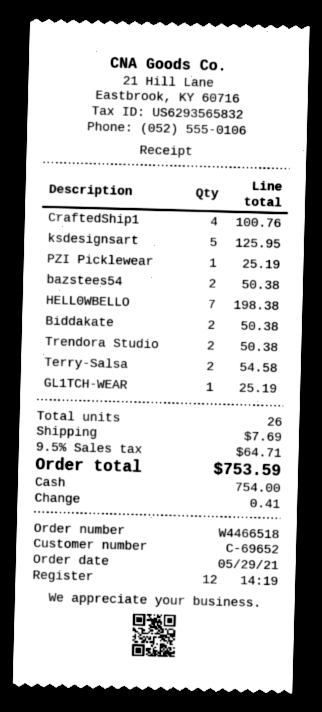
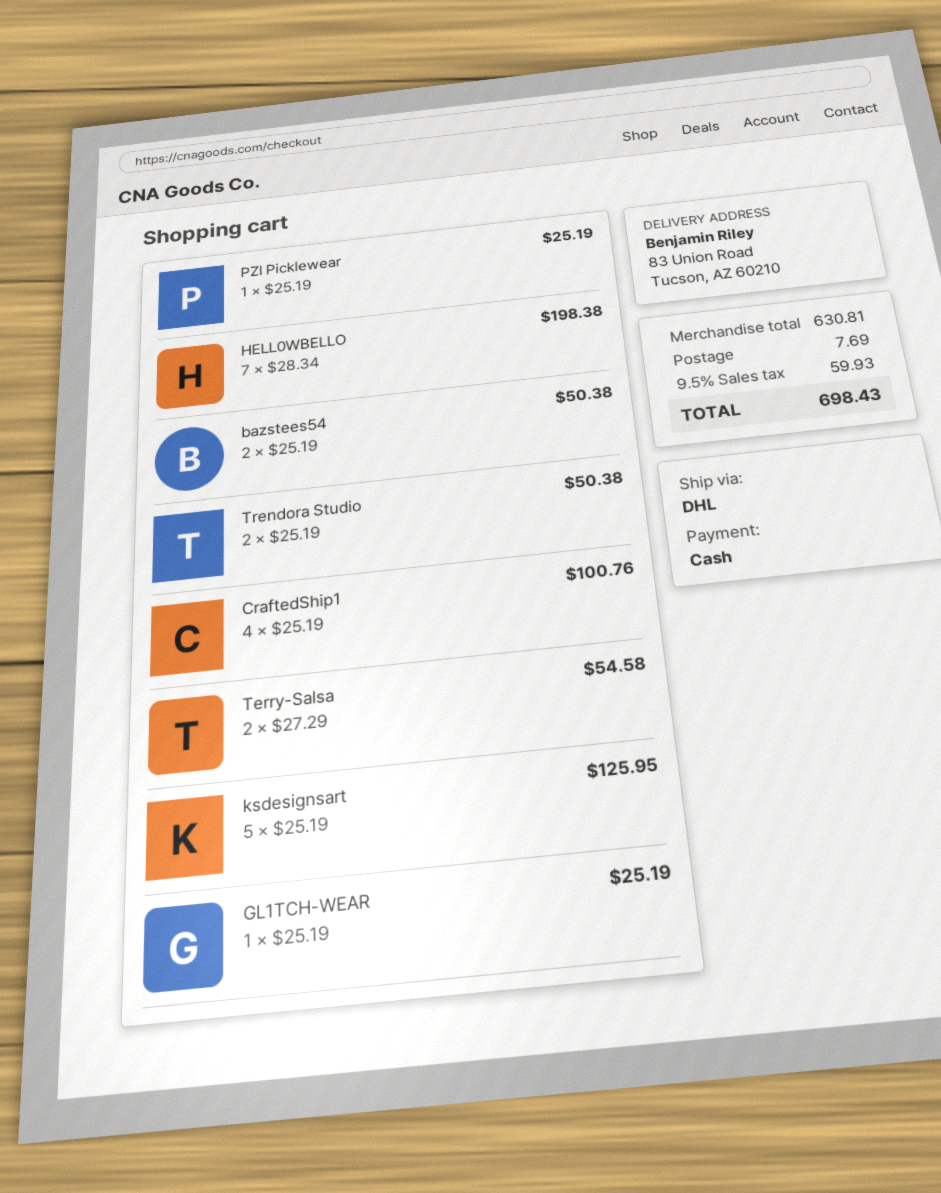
Biddakate: 2 for 50.38 -> none
tax: 9.5% = 64.71 -> 9.5% = 59.93
total: 753.59 -> 698.43

